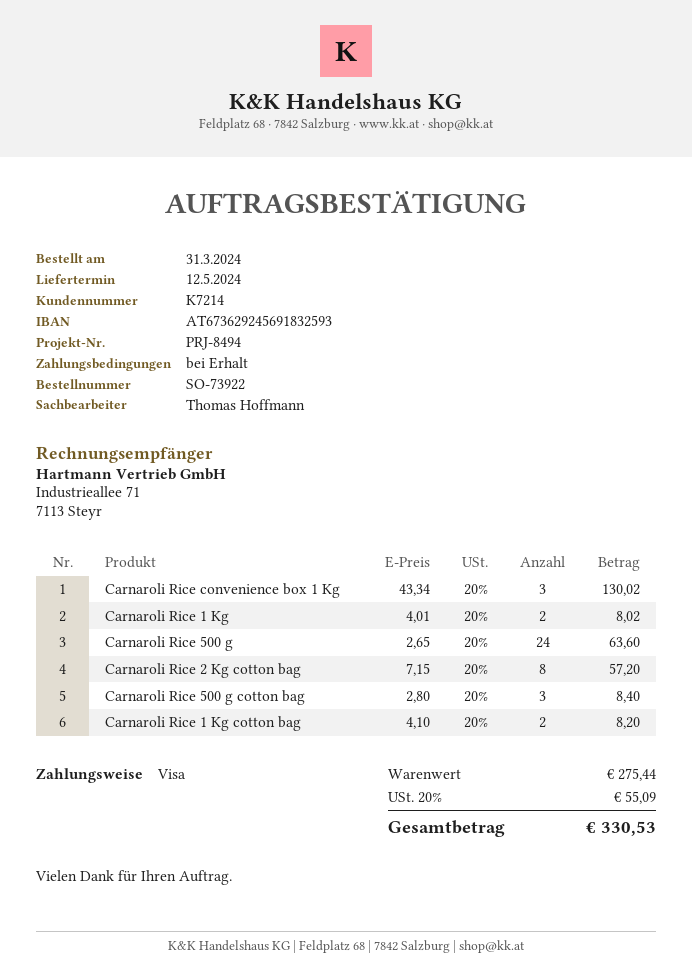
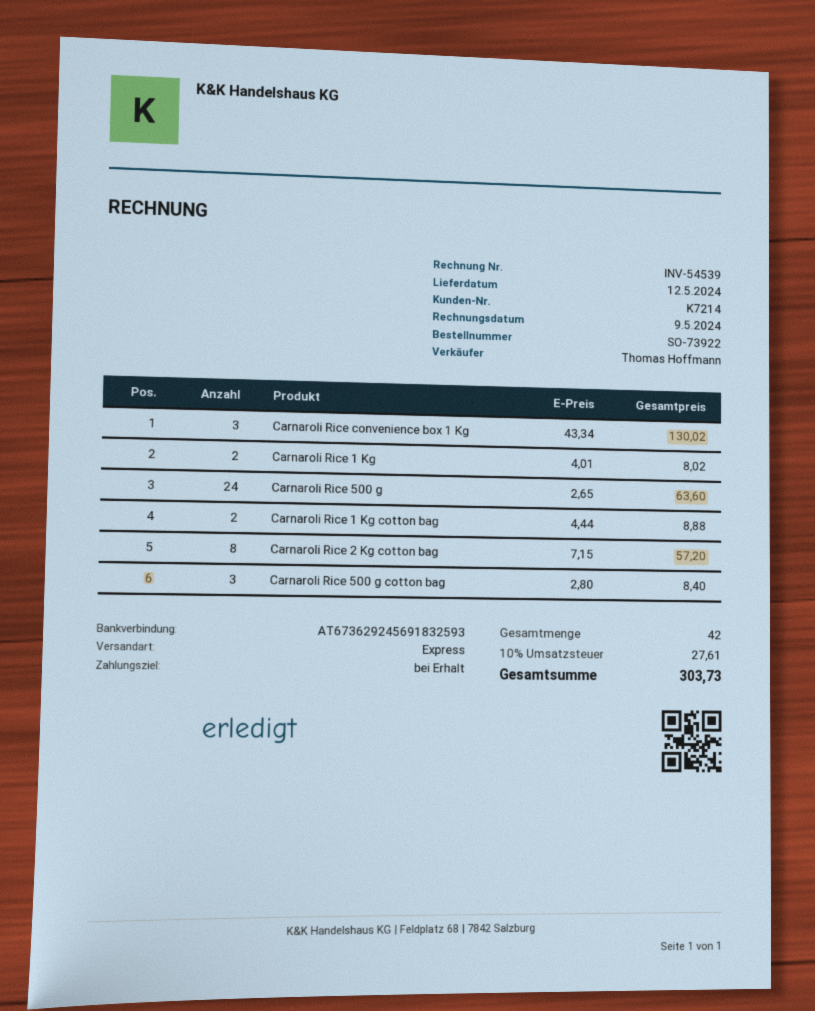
Carnaroli Rice 1 Kg cotton bag: 2 x 4.10 = 8.20 -> 2 x 4.44 = 8.88
tax: 20% = 55.09 -> 10% = 27.61
total: 330.53 -> 303.73

